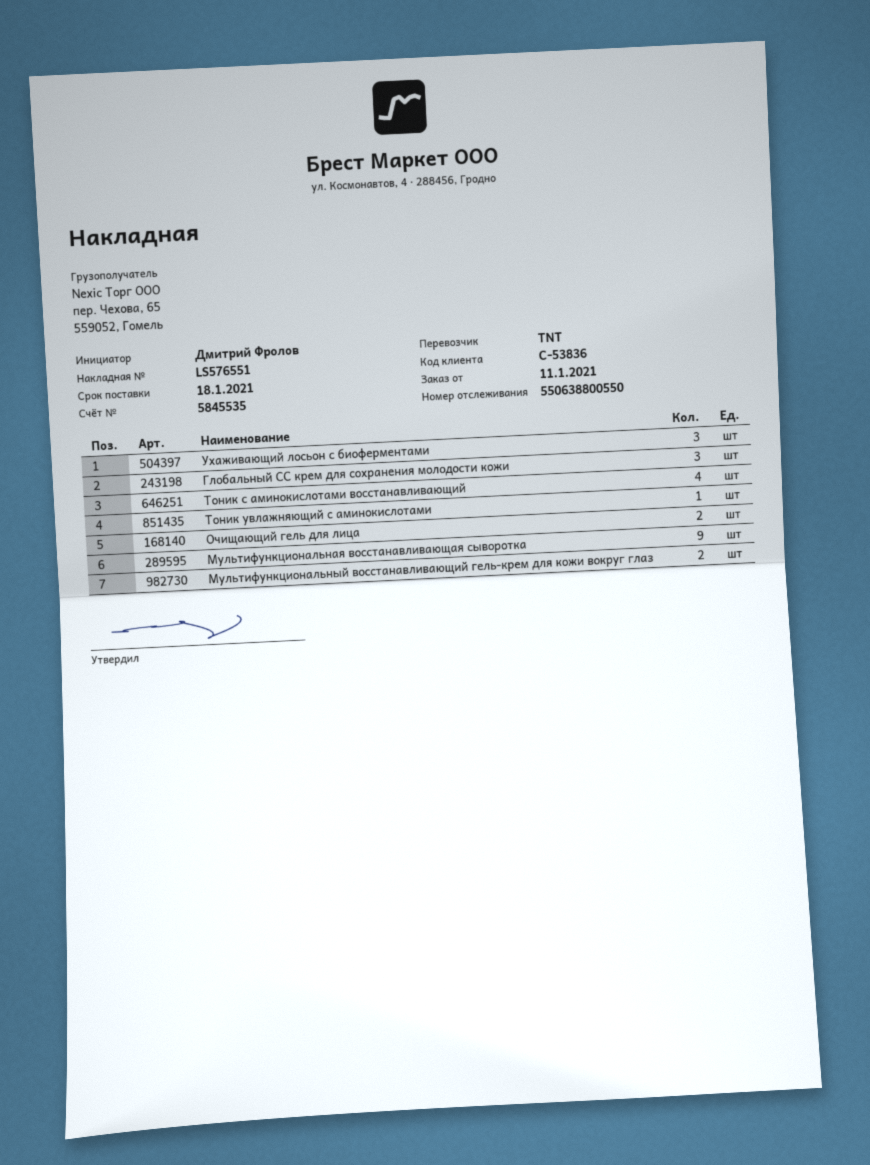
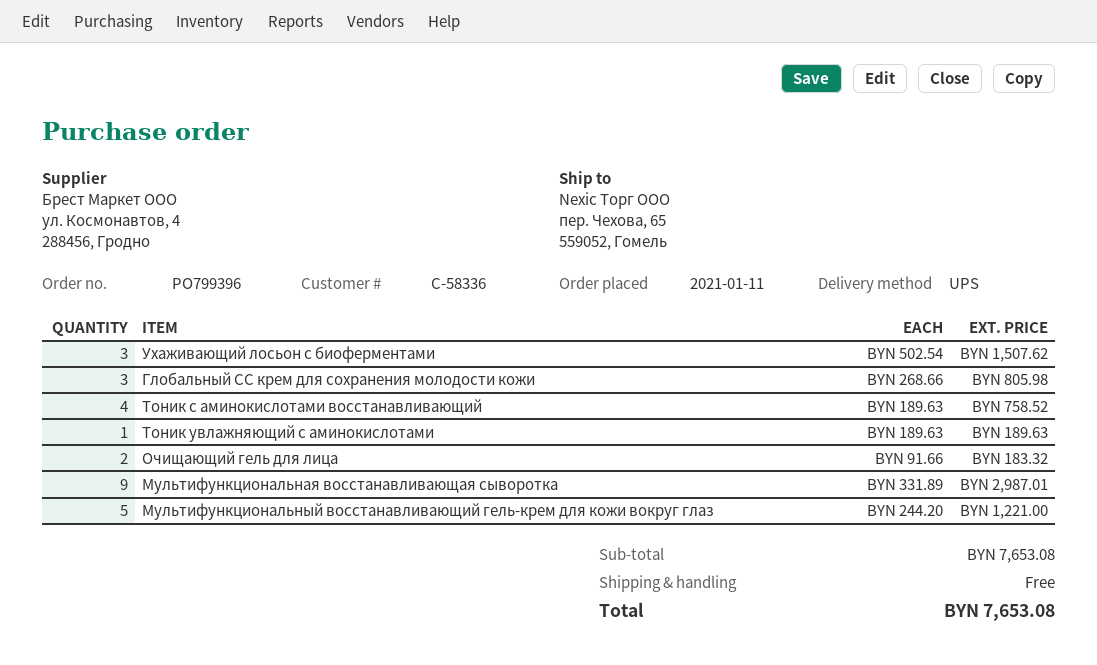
customer number: C-53836 -> C-58336
shipping method: TNT -> UPS
Мультифункциональный восстанавливающий гель-крем для кожи вокруг глаз: 2 -> 5

